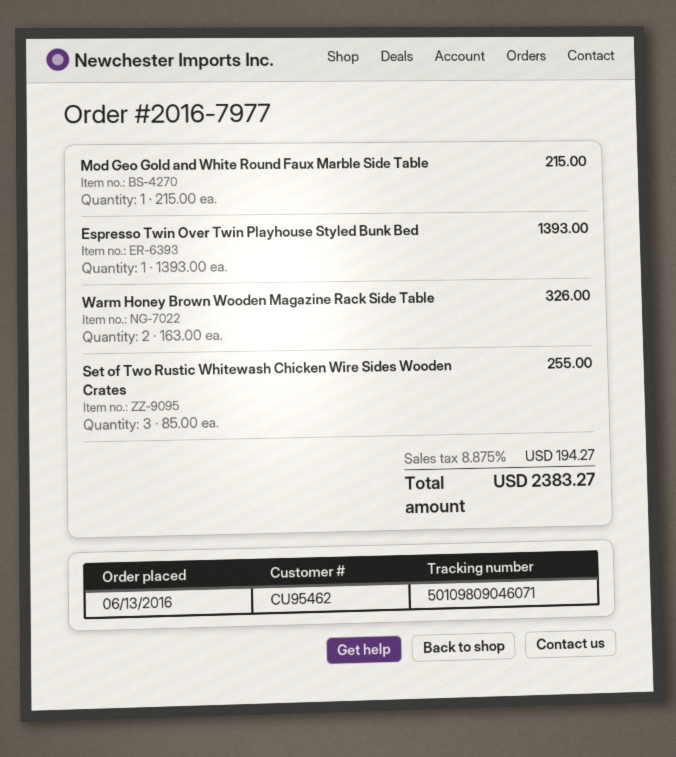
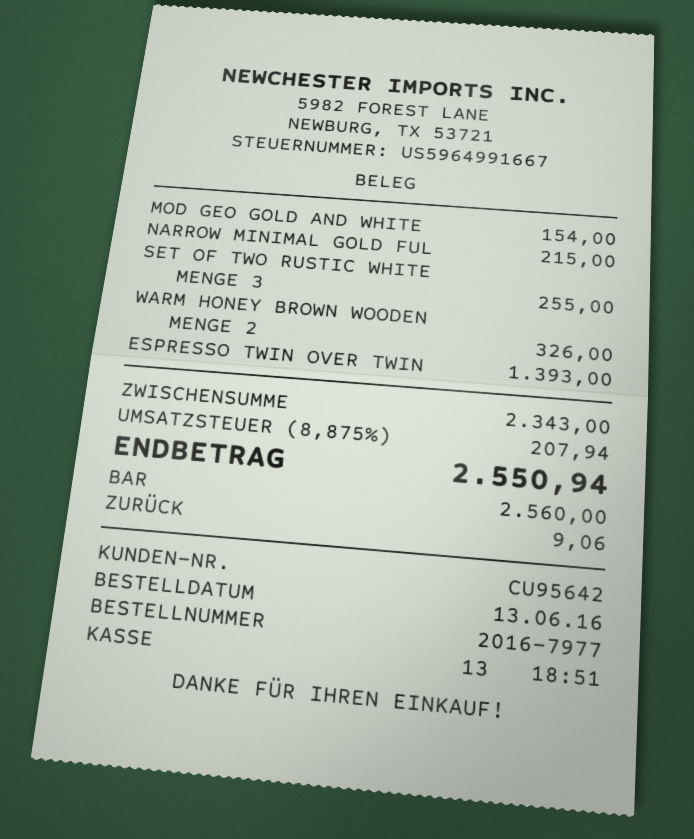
customer number: CU95462 -> CU95642
Mod Geo Gold and White Round Faux Marble Side Table: 1 for 215.00 -> 1 for 154.00
NARROW MINIMAL GOLD FUL: none -> 1 for 215.00
tax: 8.875% = 194.27 -> 8.875% = 207.94
total: 2383.27 -> 2550.94

